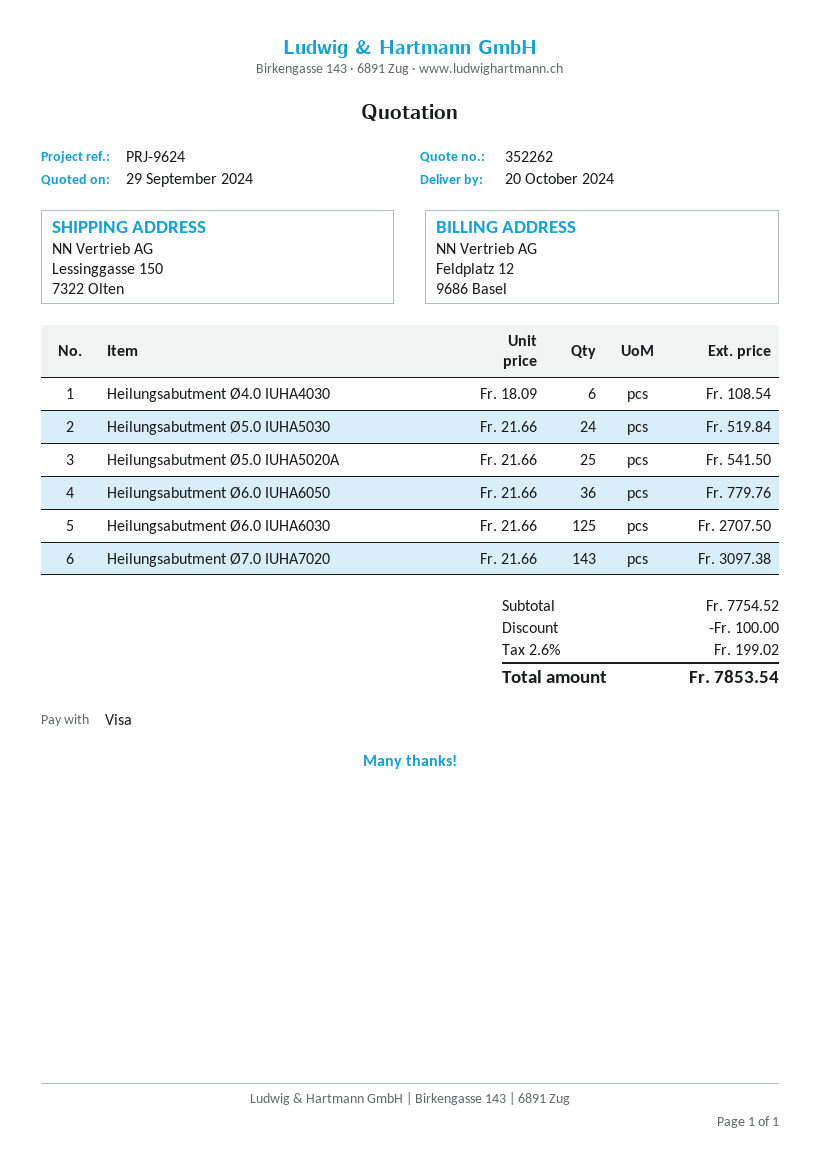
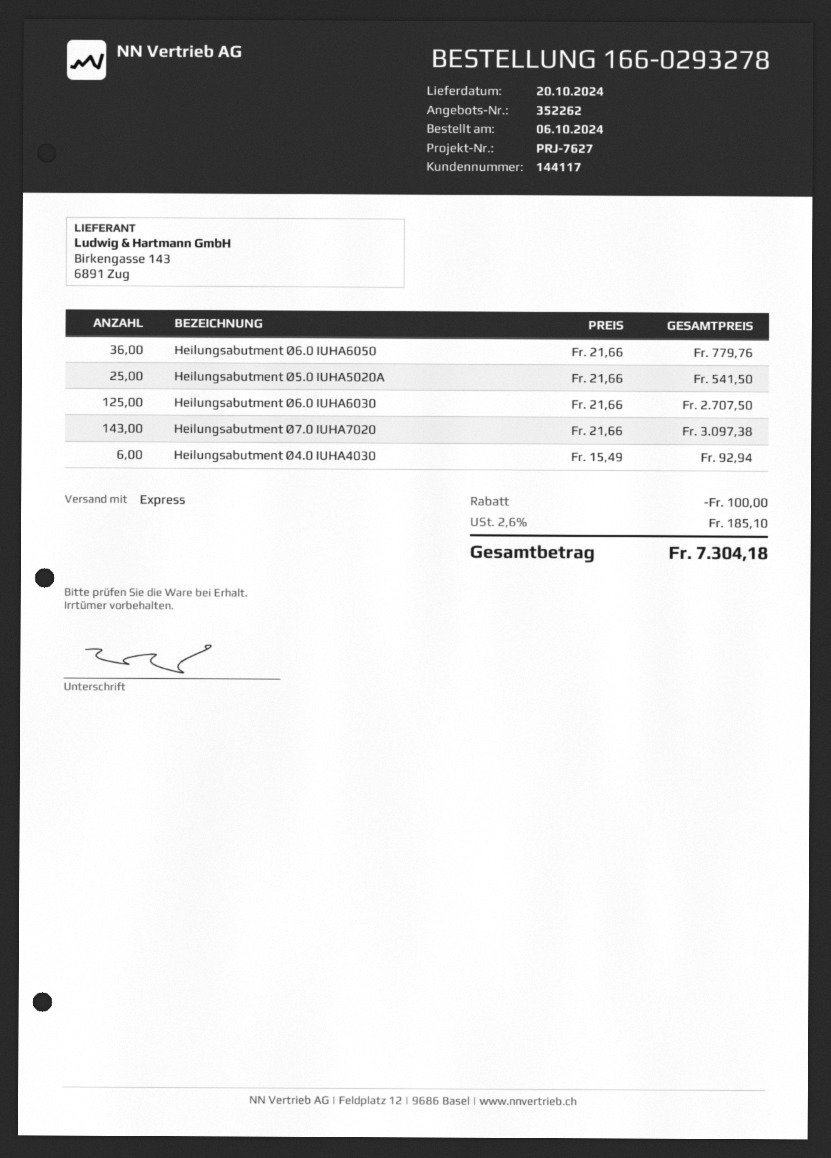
reference: PRJ-9624 -> PRJ-7627
Heilungsabutment Ø4.0 IUHA4030: 6 x 18.09 = 108.54 -> 6 x 15.49 = 92.94
Heilungsabutment Ø5.0 IUHA5030: 24 x 21.66 = 519.84 -> none
tax: 2.6% = 199.02 -> 2.6% = 185.10
total: 7853.54 -> 7304.18

